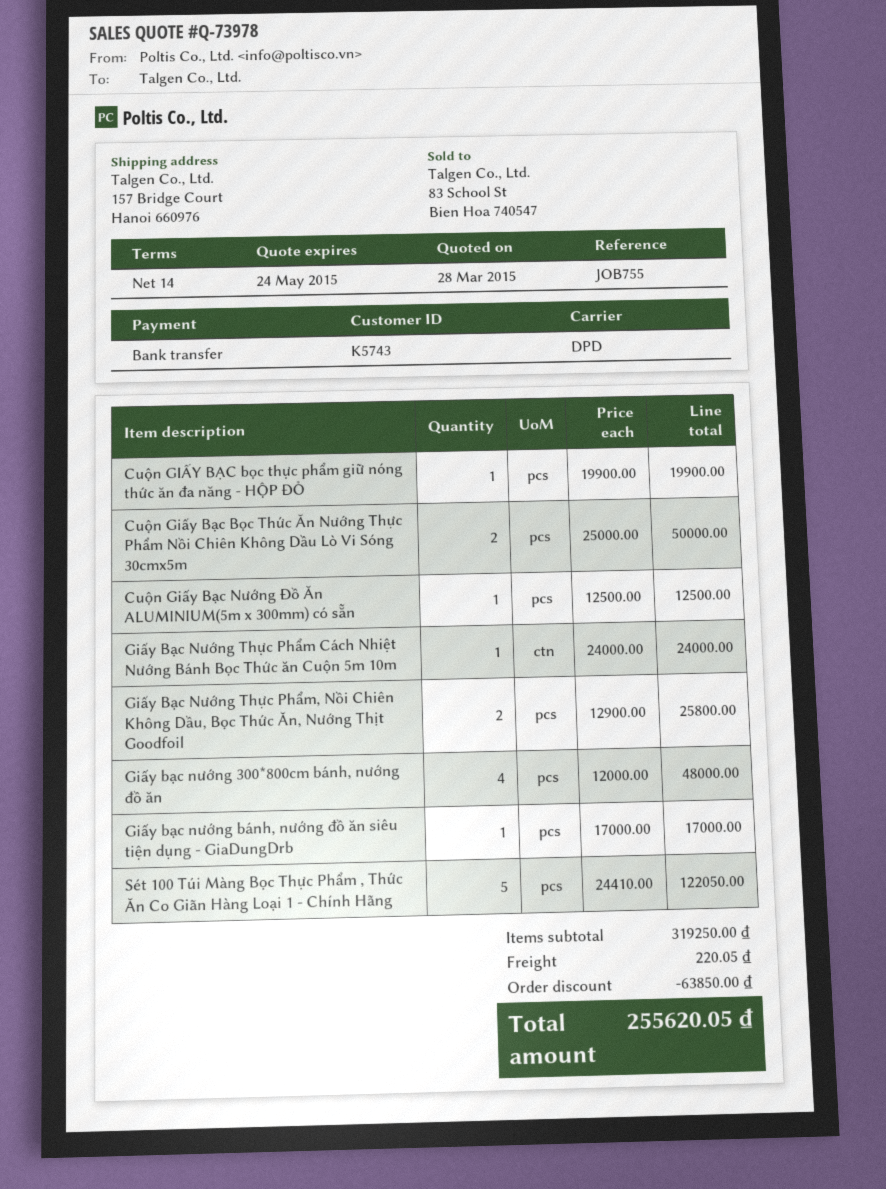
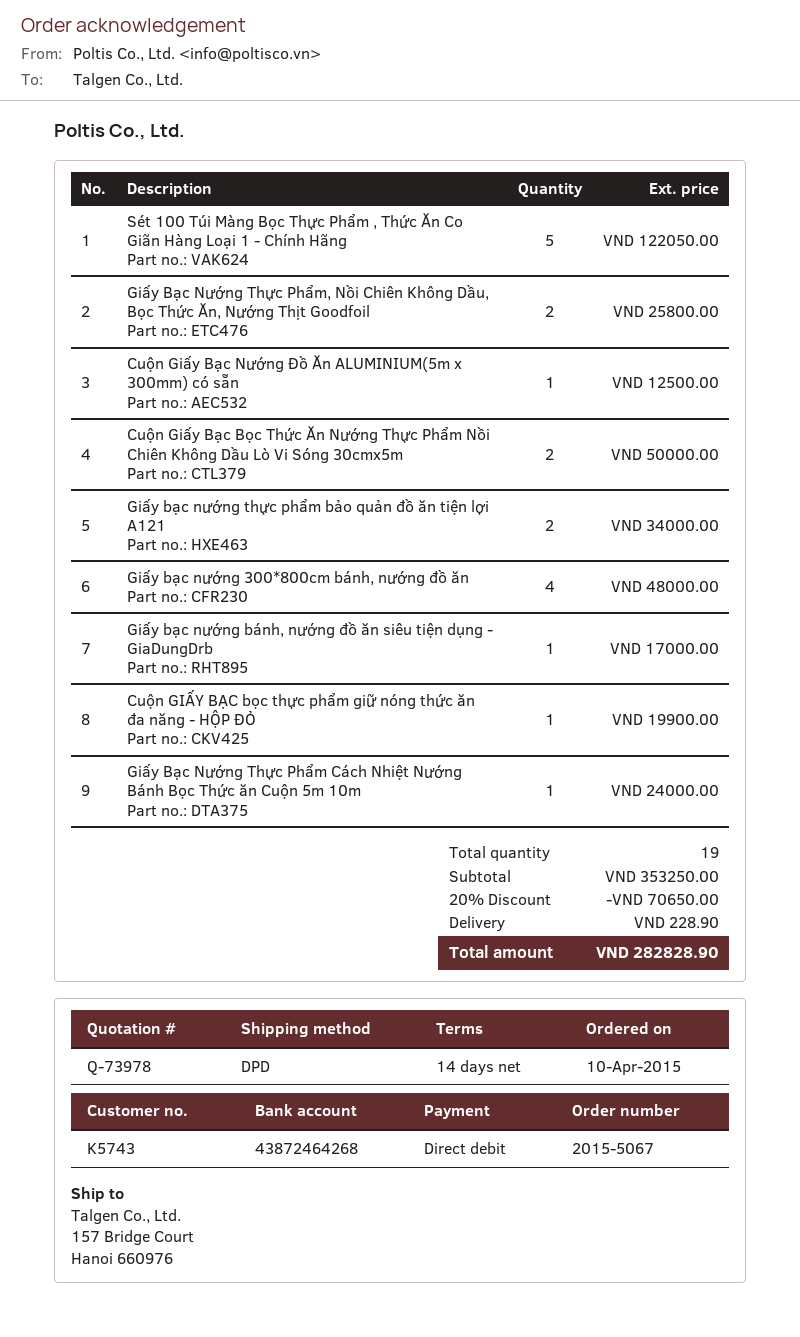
payment method: bank transfer -> direct debit
Giấy bạc nướng thực phẩm bảo quản đồ ăn tiện lợi A121: none -> 2 for 34000.00
subtotal: 319250.00 -> 353250.00
discount: 63850.00 -> 70650.00
shipping: 220.05 -> 228.90
total: 255620.05 -> 282828.90

